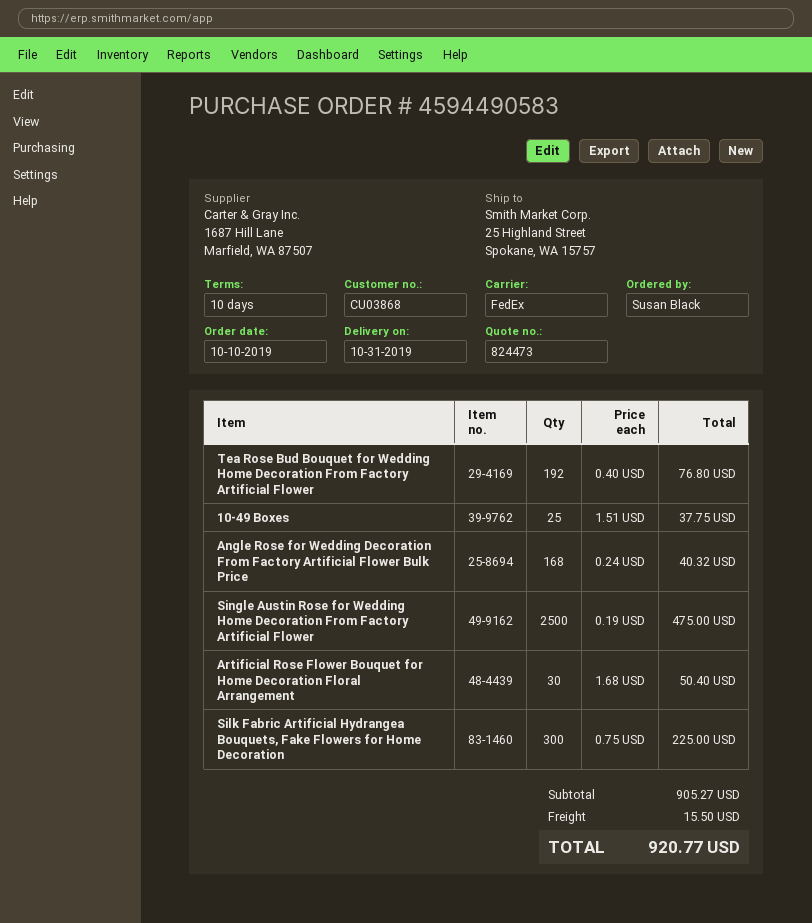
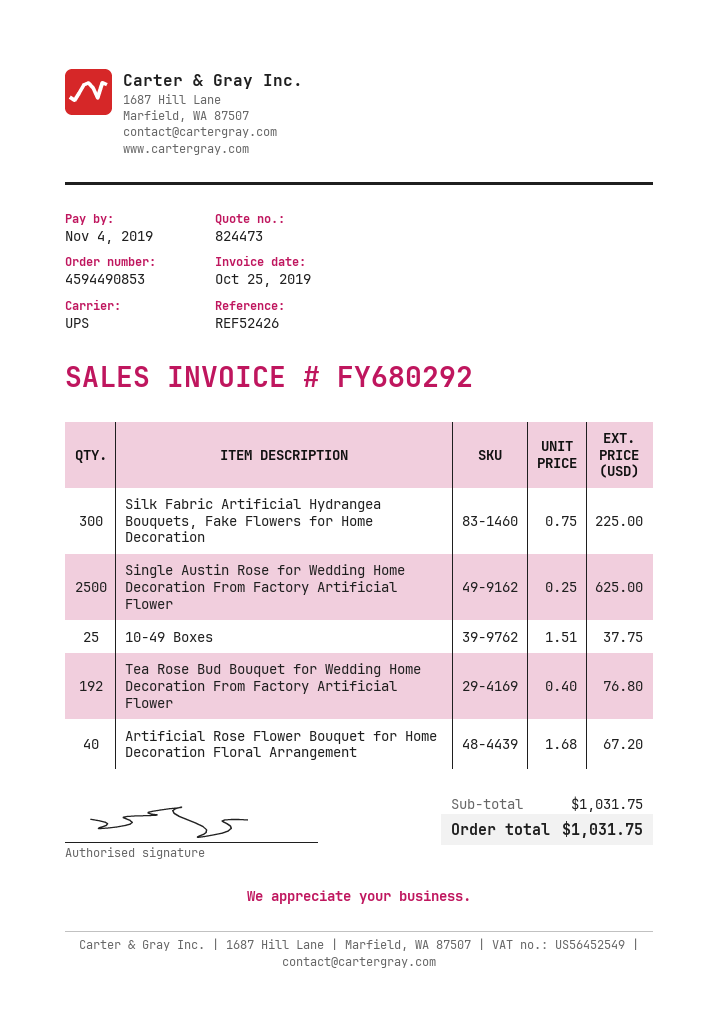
order number: 4594490583 -> 4594490853
shipping method: FedEx -> UPS
Angle Rose for Wedding Decoration From Factory Artificial Flower Bulk Price: 168 x 0.24 = 40.32 -> none
Single Austin Rose for Wedding Home Decoration From Factory Artificial Flower: 2500 x 0.19 = 475.00 -> 2500 x 0.25 = 625.00
Artificial Rose Flower Bouquet for Home Decoration Floral Arrangement: 30 x 1.68 = 50.40 -> 40 x 1.68 = 67.20
subtotal: 905.27 -> 1031.75
shipping: 15.50 -> none
total: 920.77 -> 1031.75

